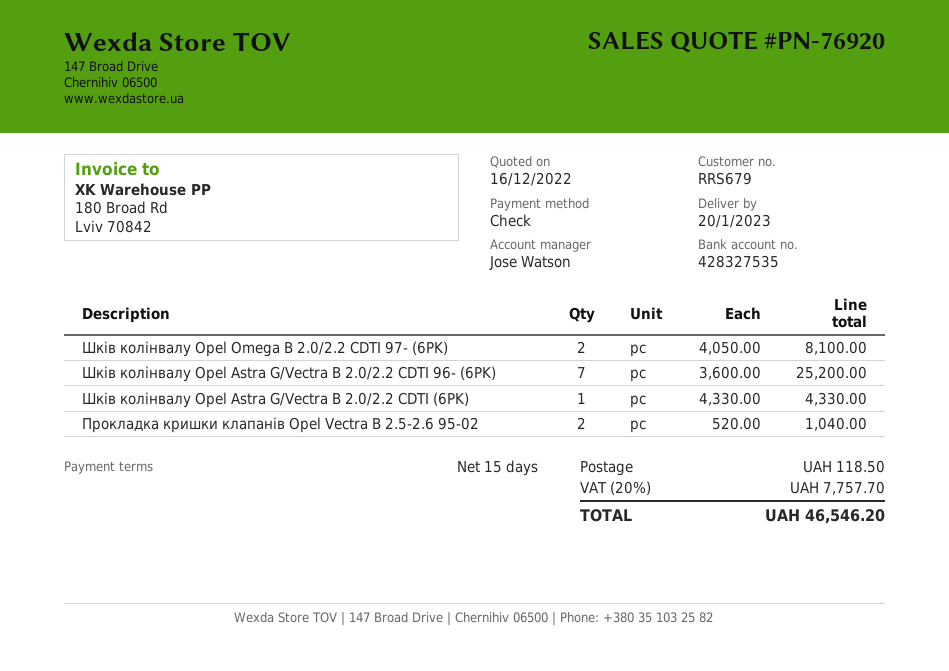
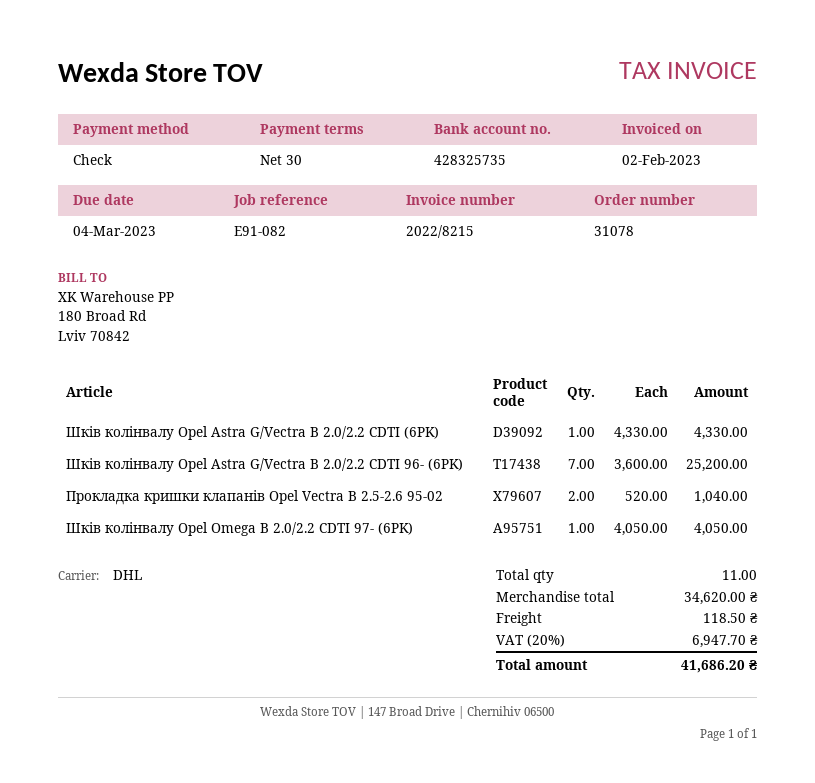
payment terms: 15 days -> 30 days
bank account: 428327535 -> 428325735
Шків колінвалу Opel Omega B 2.0/2.2 CDTI 97- (6PK): 2 x 4050.00 = 8100.00 -> 1 x 4050.00 = 4050.00
tax: 20% = 7757.70 -> 20% = 6947.70
total: 46546.20 -> 41686.20

